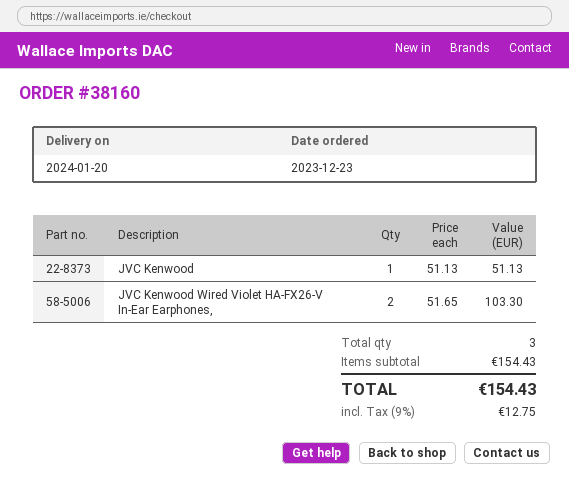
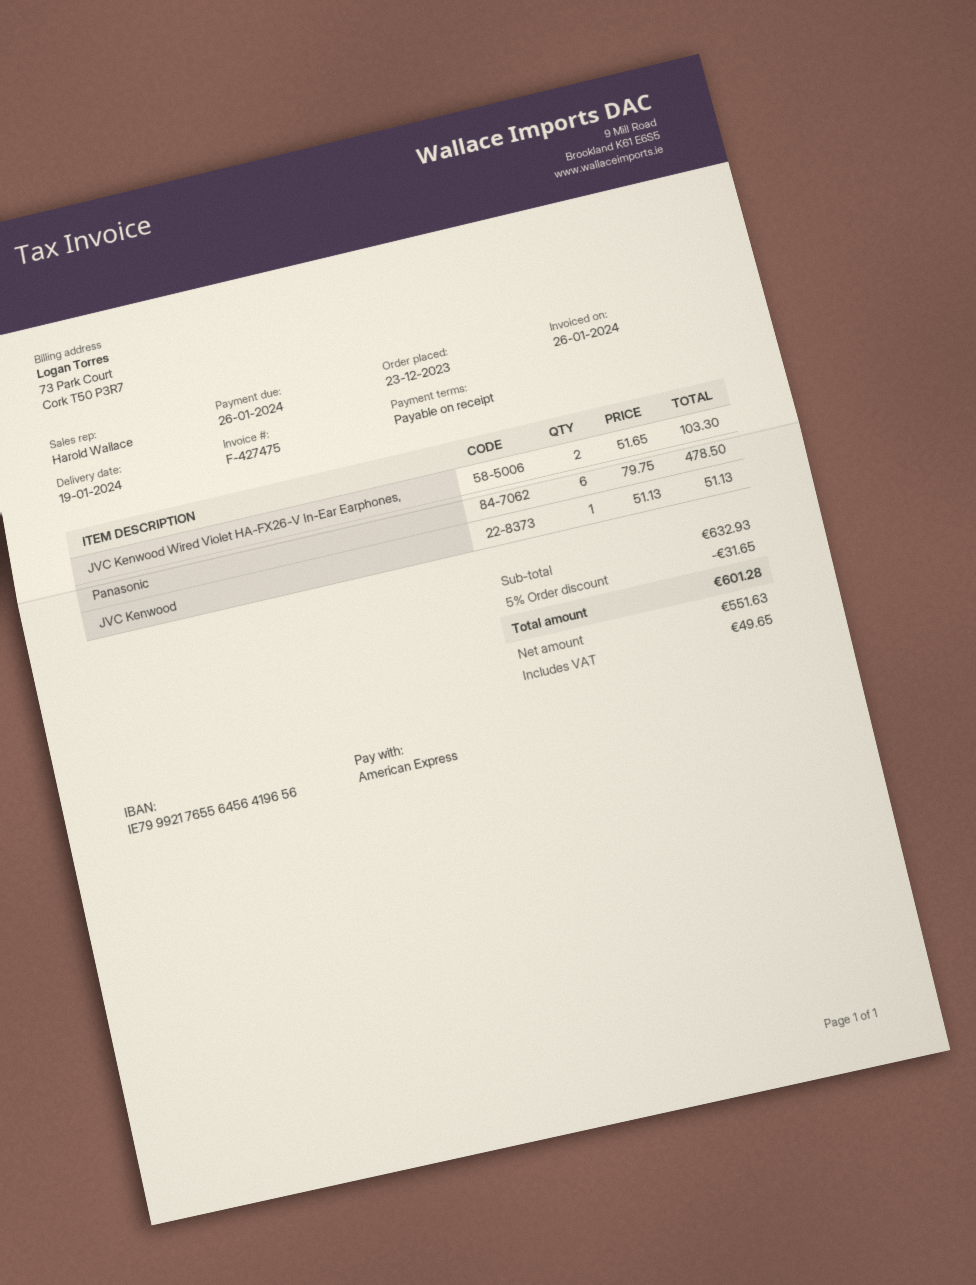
delivery date: 2024-01-20 -> 2024-01-19
Panasonic: none -> 6 x 79.75 = 478.50
subtotal: 154.43 -> 632.93
discount: none -> 5% = 31.65
tax: 12.75 -> 49.65
total: 154.43 -> 601.28

